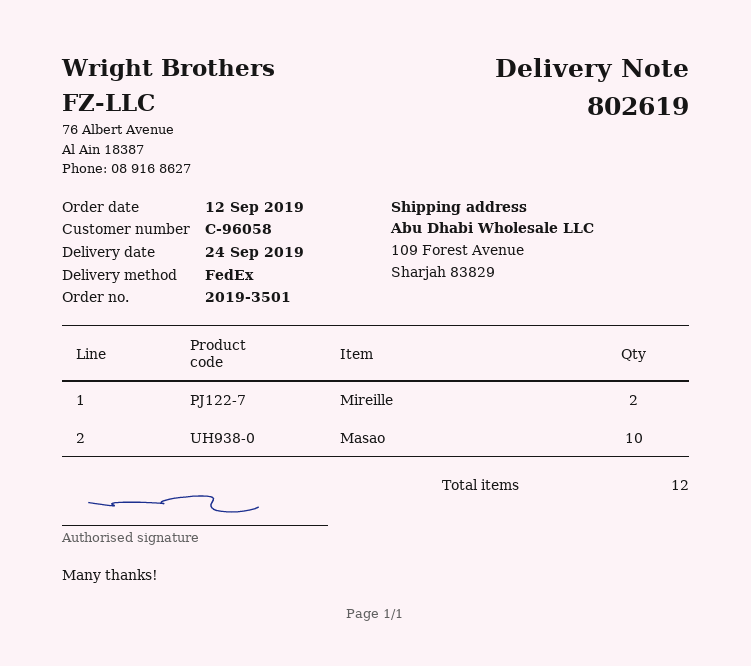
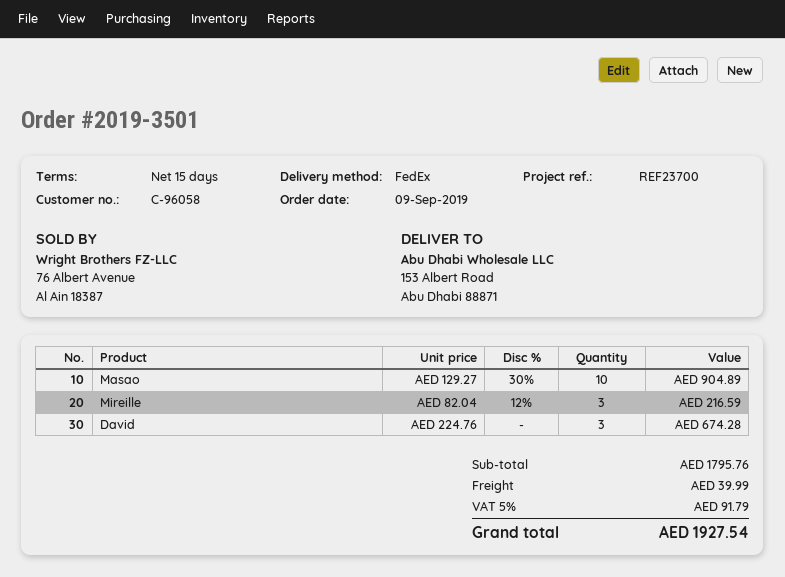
order date: 2019-09-12 -> 2019-09-09
ship to: 109 Forest Avenue, Sharjah 83829 -> 153 Albert Road, Abu Dhabi 88871
Mireille: 2 -> 3
David: none -> 3

